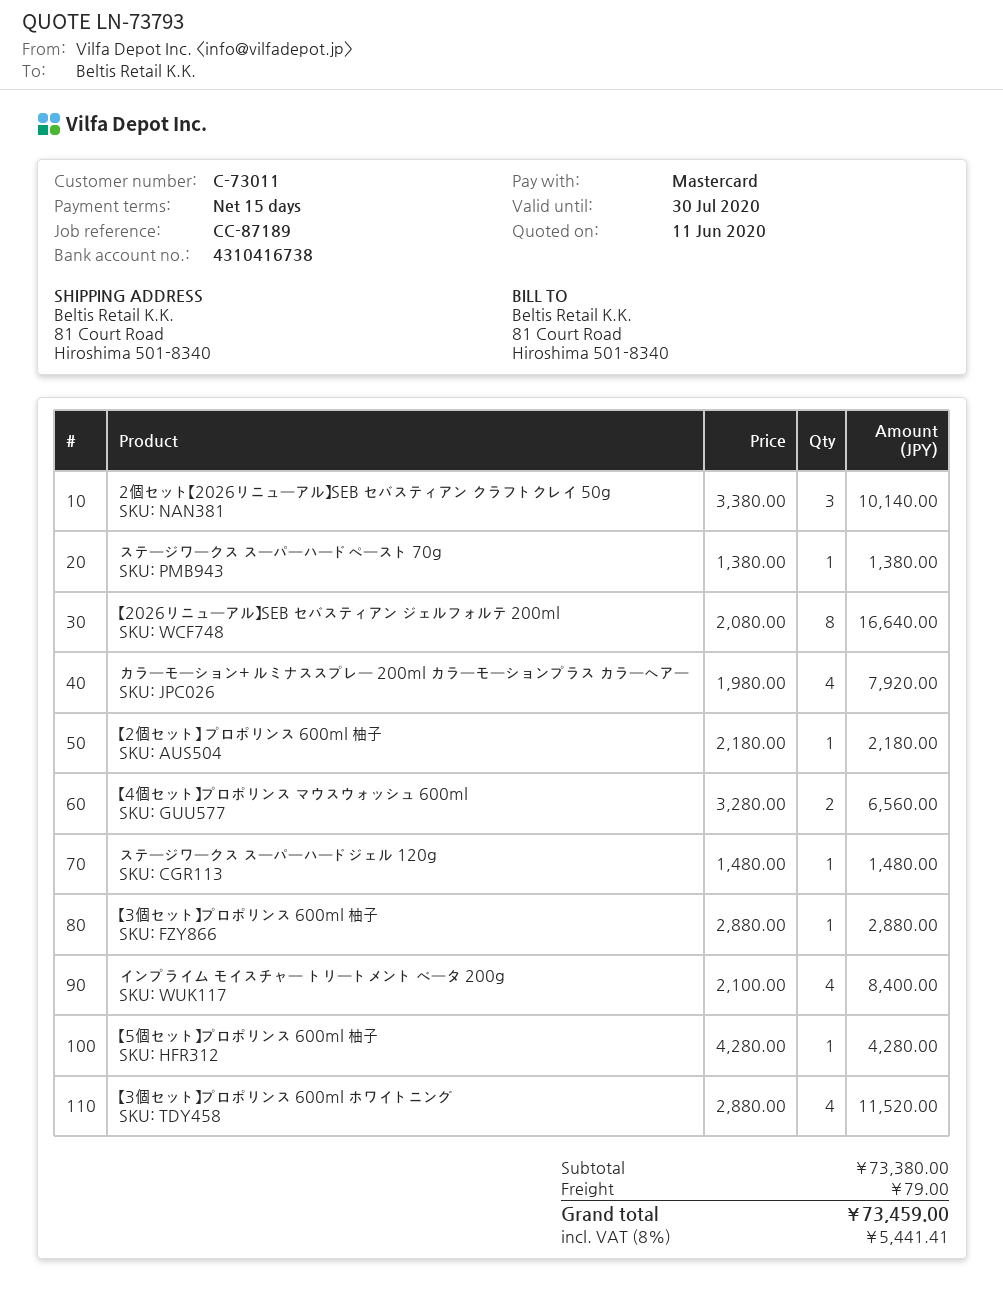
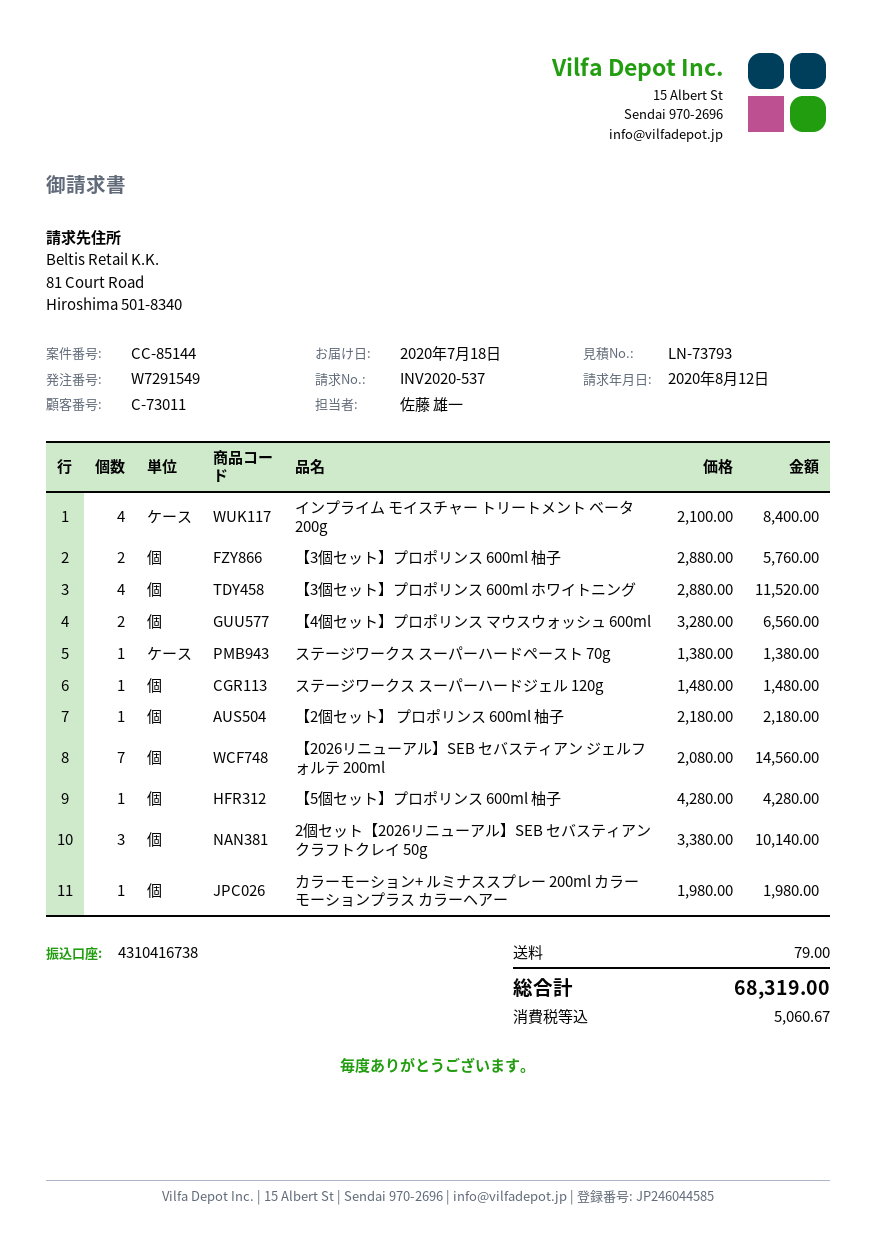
reference: CC-87189 -> CC-85144
【2026リニューアル】SEB セバスティアン ジェルフォルテ 200ml: 8 x 2080.00 = 16640.00 -> 7 x 2080.00 = 14560.00
カラーモーション+ ルミナススプレー 200ml カラーモーションプラス カラーヘアー: 4 x 1980.00 = 7920.00 -> 1 x 1980.00 = 1980.00
【3個セット】プロポリンス 600ml 柚子: 1 x 2880.00 = 2880.00 -> 2 x 2880.00 = 5760.00
tax: 5441.41 -> 5060.67
total: 73459.00 -> 68319.00

